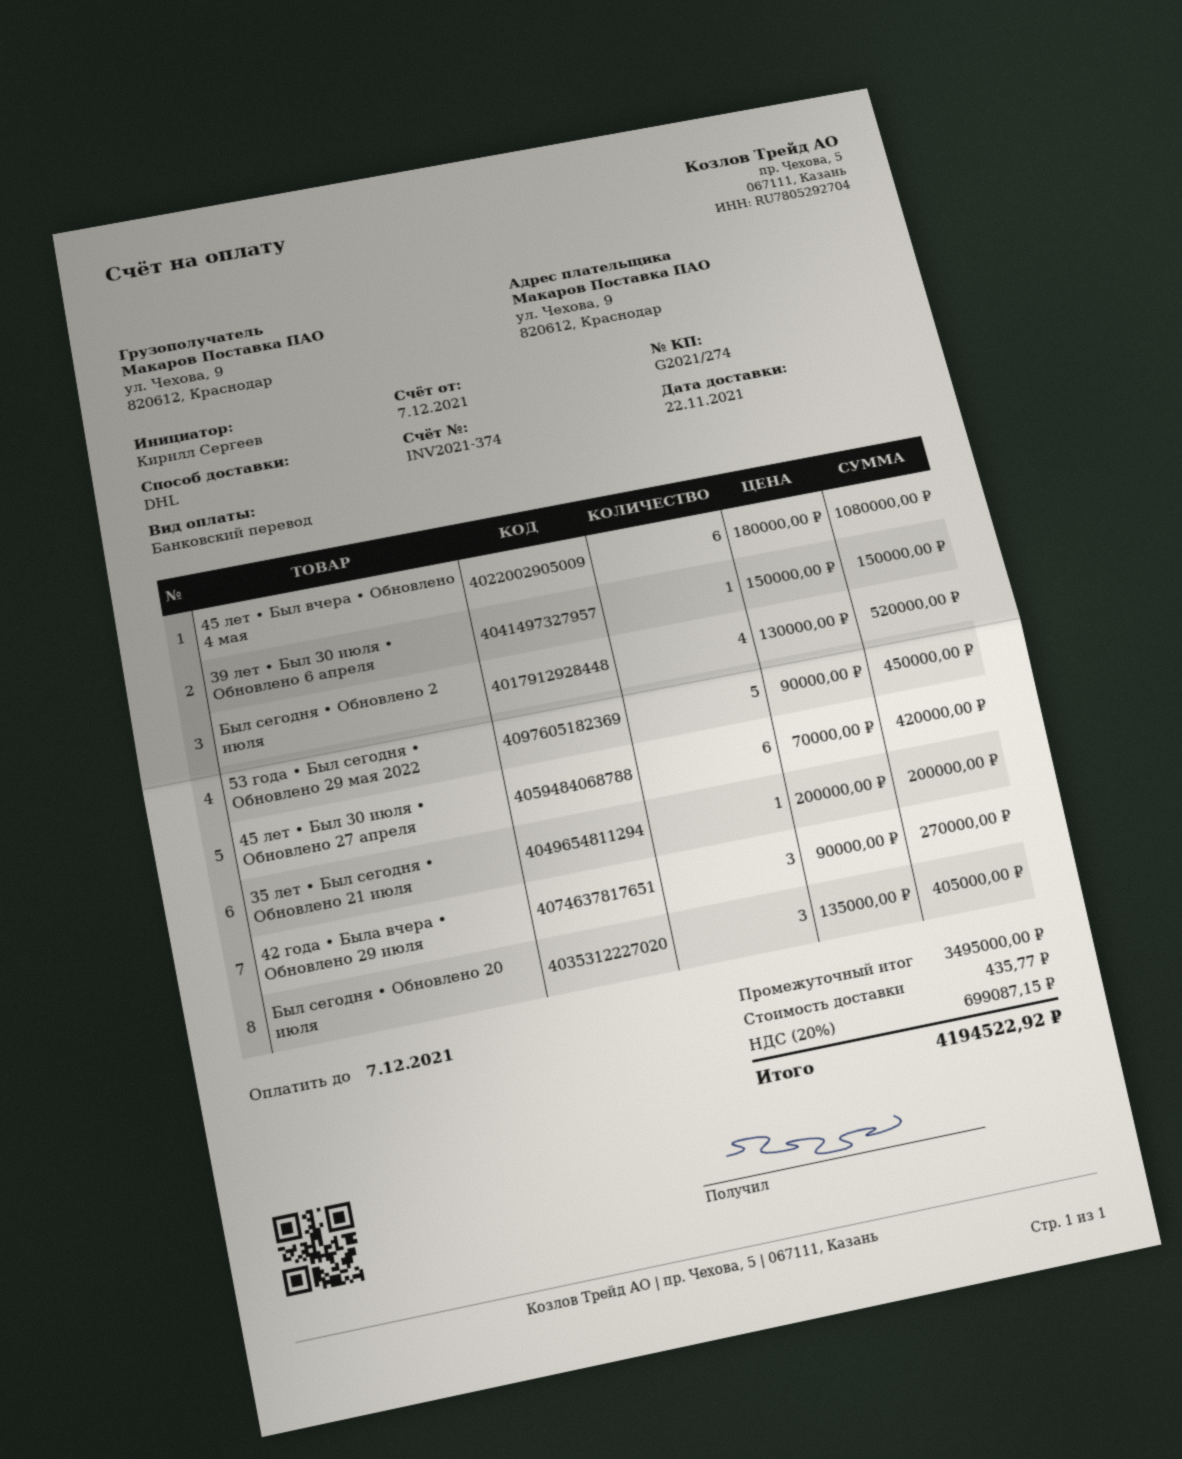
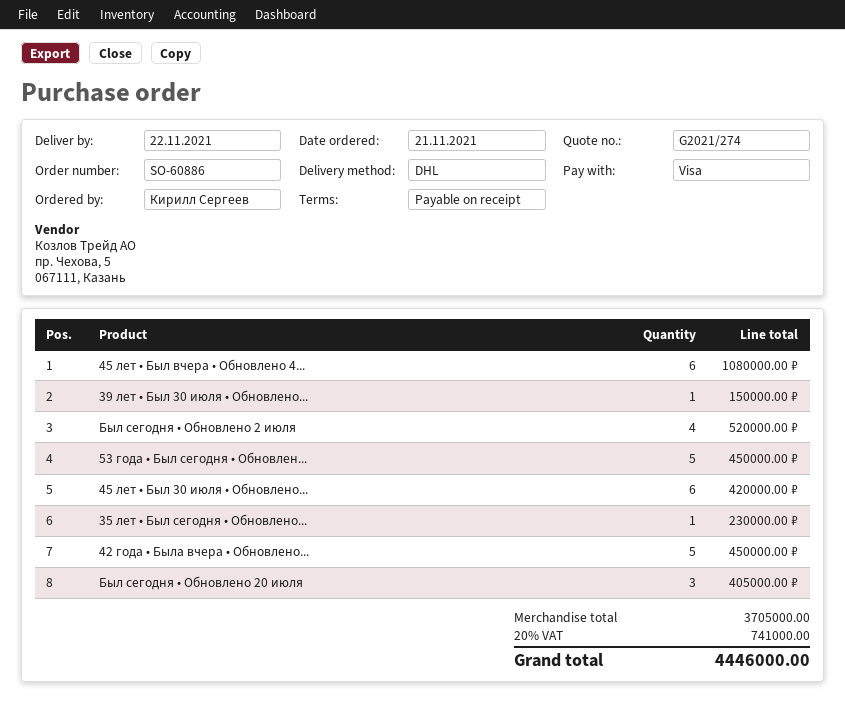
payment method: bank transfer -> Visa
35 лет • Был сегодня • Обновлено 21 июля: 1 for 200000.00 -> 1 for 230000.00
42 года • Была вчера • Обновлено 29 июля: 3 for 270000.00 -> 5 for 450000.00
subtotal: 3495000.00 -> 3705000.00
shipping: 435.77 -> none
tax: 20% = 699087.15 -> 20% = 741000.00
total: 4194522.92 -> 4446000.00

